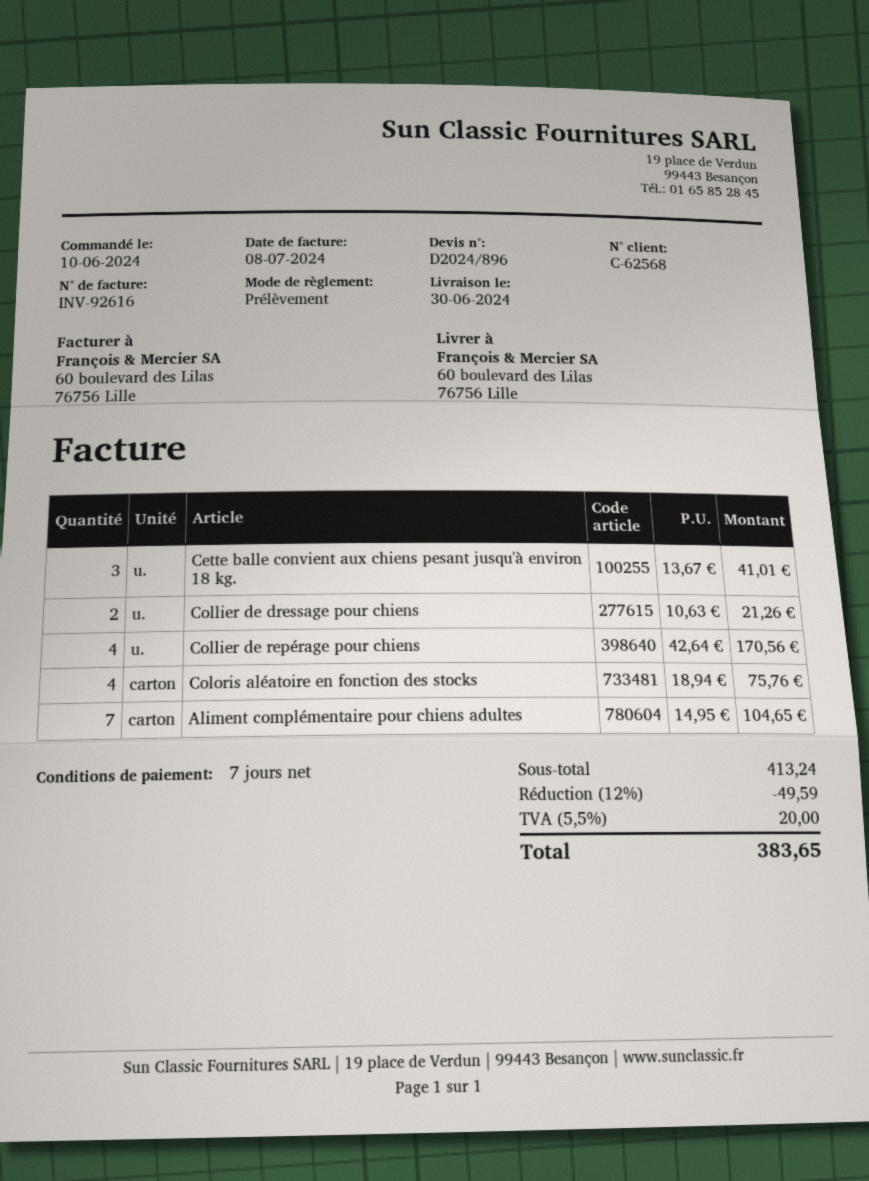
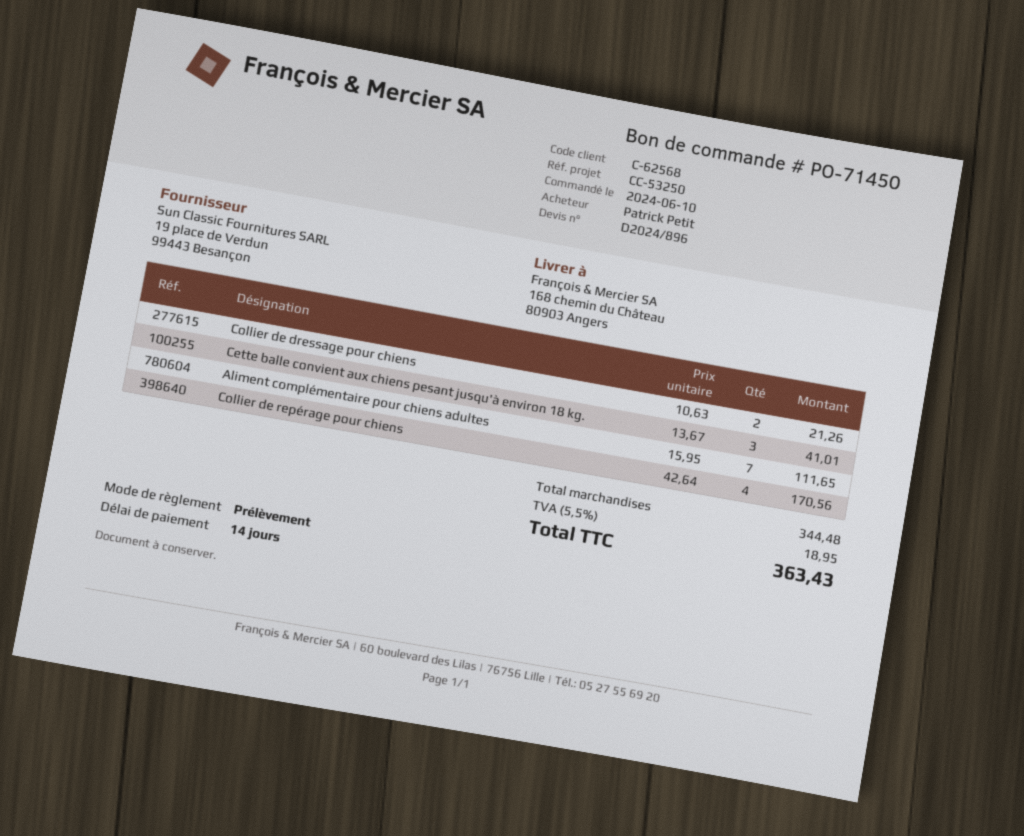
payment terms: 7 days -> 14 days
ship to: 60 boulevard des Lilas, 76756 Lille -> 168 chemin du Château, 80903 Angers
Coloris aléatoire en fonction des stocks: 4 x 18.94 = 75.76 -> none
Aliment complémentaire pour chiens adultes: 7 x 14.95 = 104.65 -> 7 x 15.95 = 111.65
subtotal: 413.24 -> 344.48
discount: 12% = 49.59 -> none
tax: 5.5% = 20.00 -> 5.5% = 18.95
total: 383.65 -> 363.43

